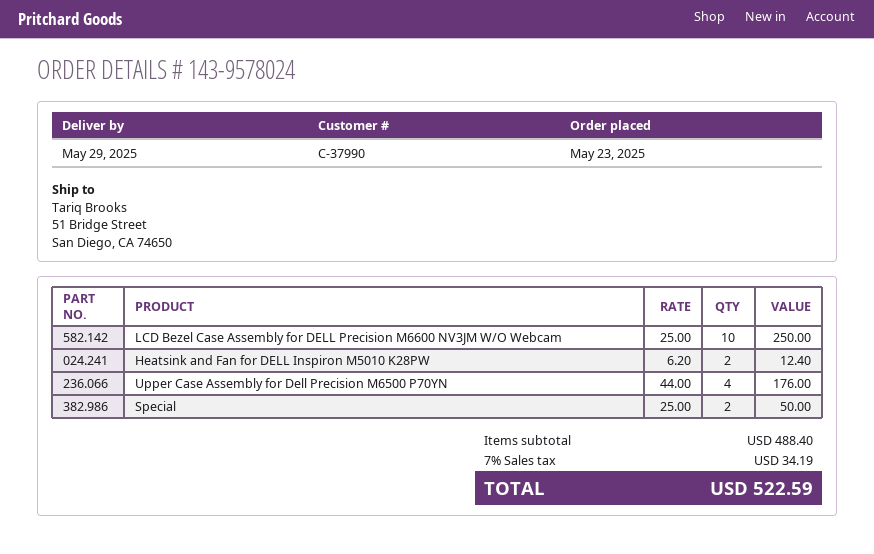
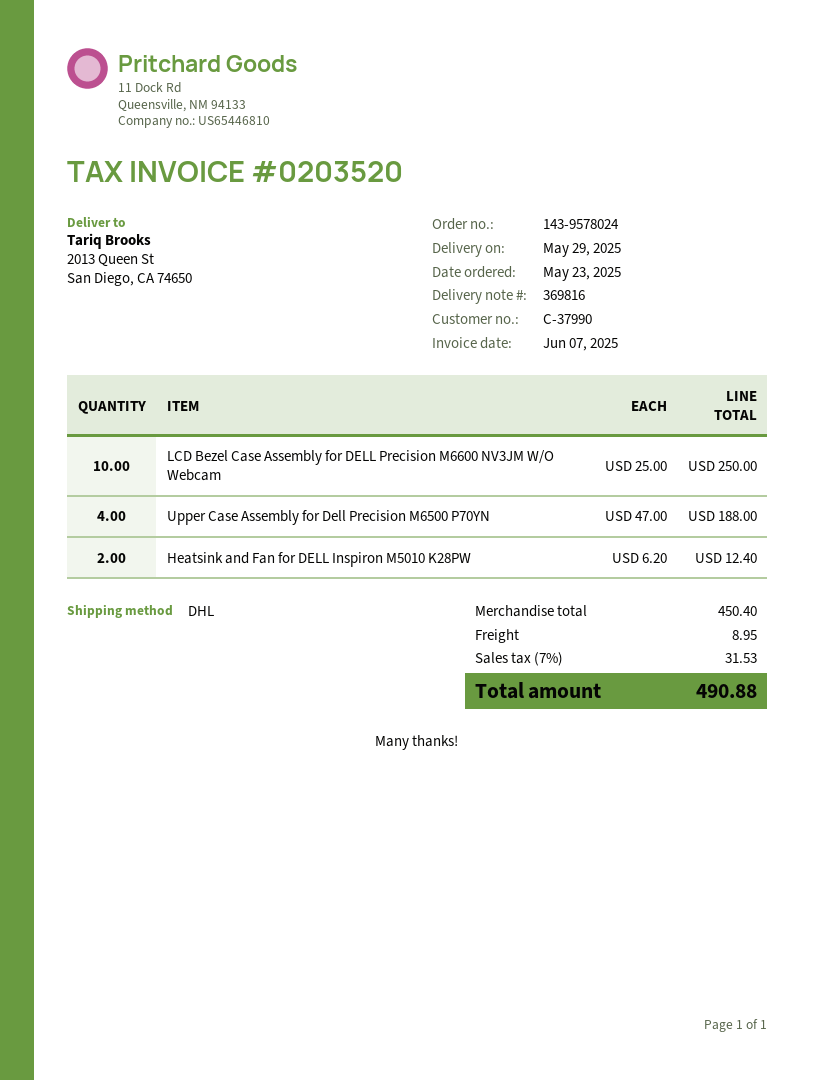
ship to: 51 Bridge Street, San Diego, CA 74650 -> 2013 Queen St, San Diego, CA 74650
Upper Case Assembly for Dell Precision M6500 P70YN: 4 x 44.00 = 176.00 -> 4 x 47.00 = 188.00
Special: 2 x 25.00 = 50.00 -> none
subtotal: 488.40 -> 450.40
shipping: none -> 8.95
tax: 7% = 34.19 -> 7% = 31.53
total: 522.59 -> 490.88

